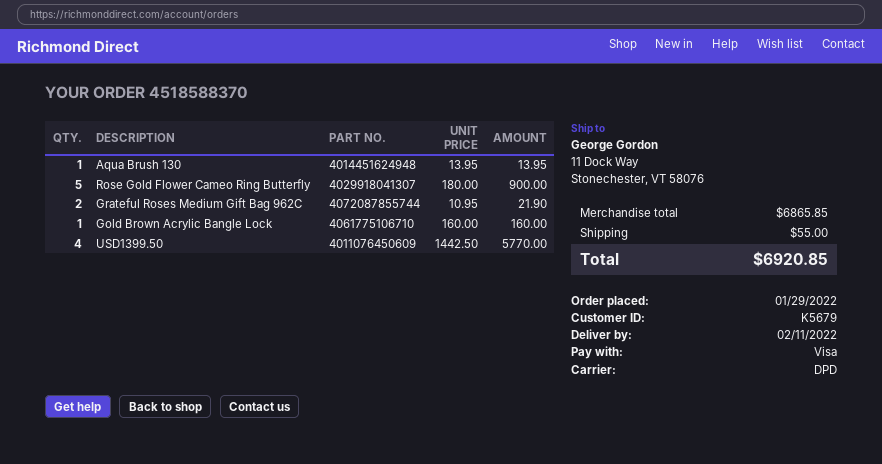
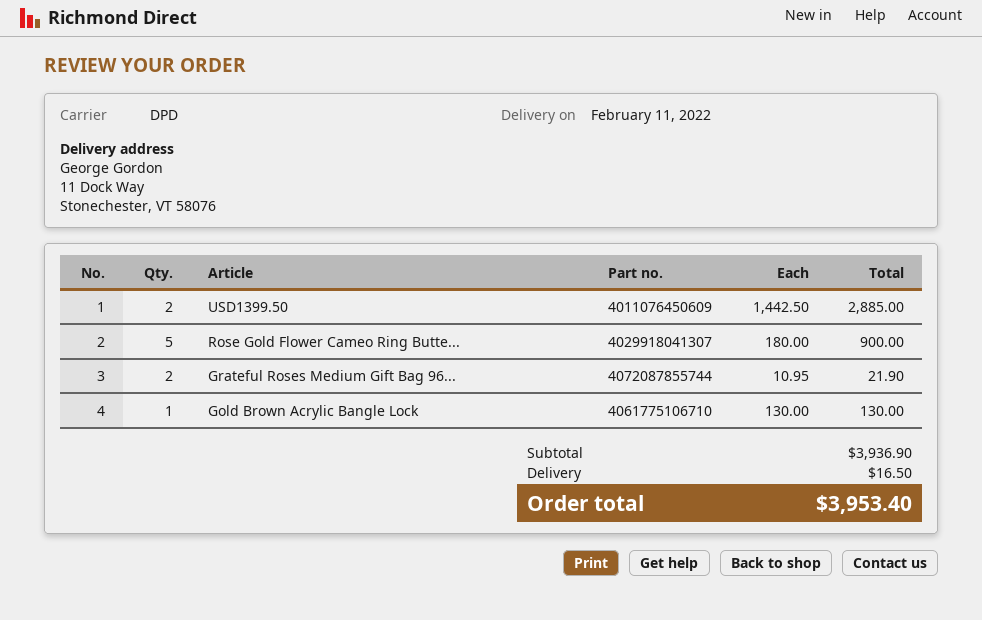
Aqua Brush 130: 1 x 13.95 = 13.95 -> none
Gold Brown Acrylic Bangle Lock: 1 x 160.00 = 160.00 -> 1 x 130.00 = 130.00
USD1399.50: 4 x 1442.50 = 5770.00 -> 2 x 1442.50 = 2885.00
subtotal: 6865.85 -> 3936.90
shipping: 55.00 -> 16.50
total: 6920.85 -> 3953.40

